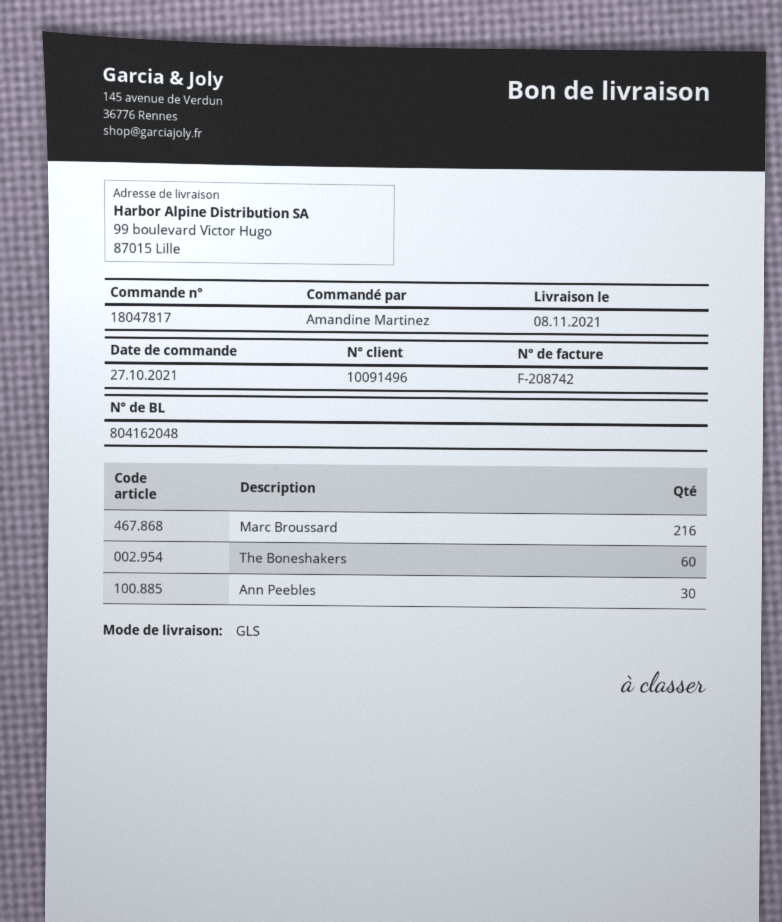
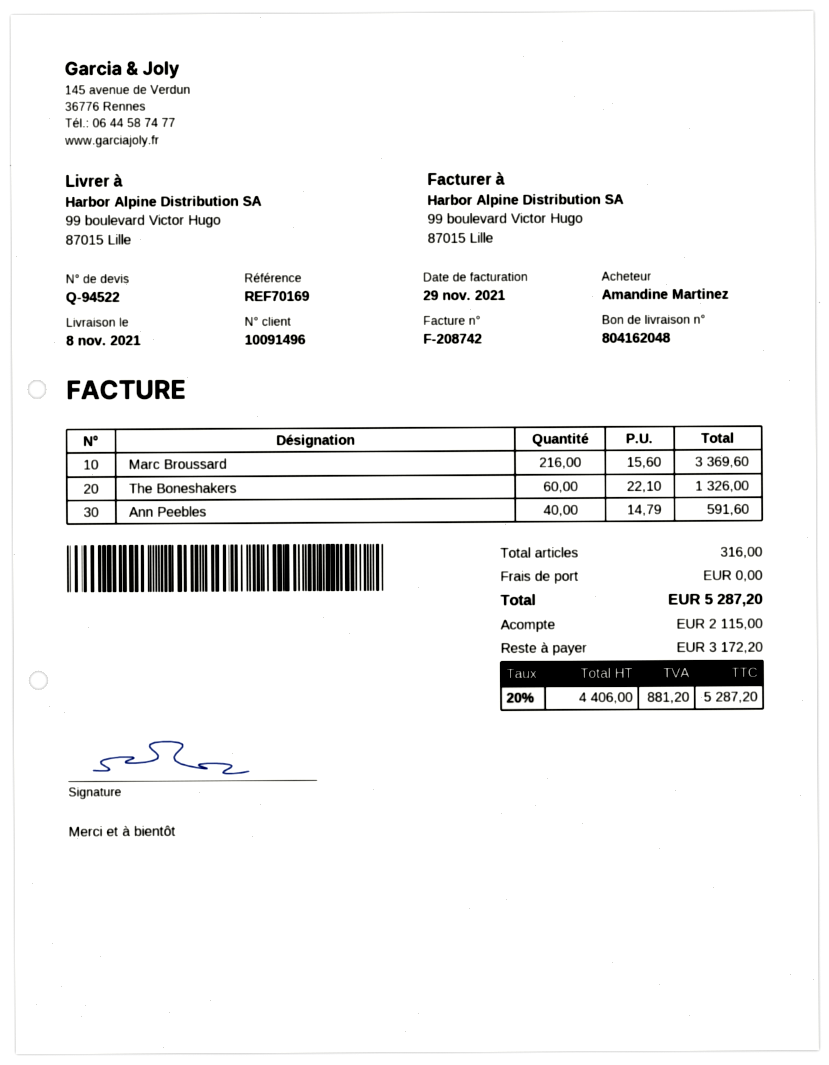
Ann Peebles: 30 -> 40

